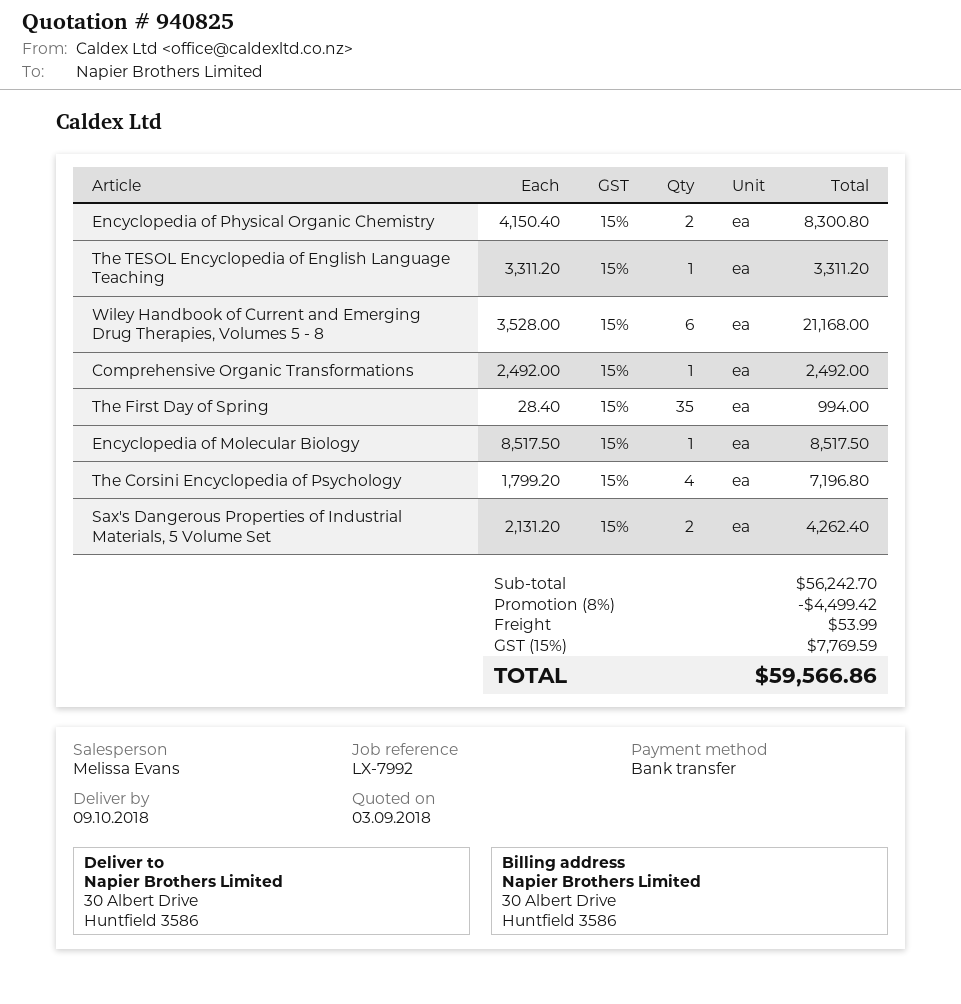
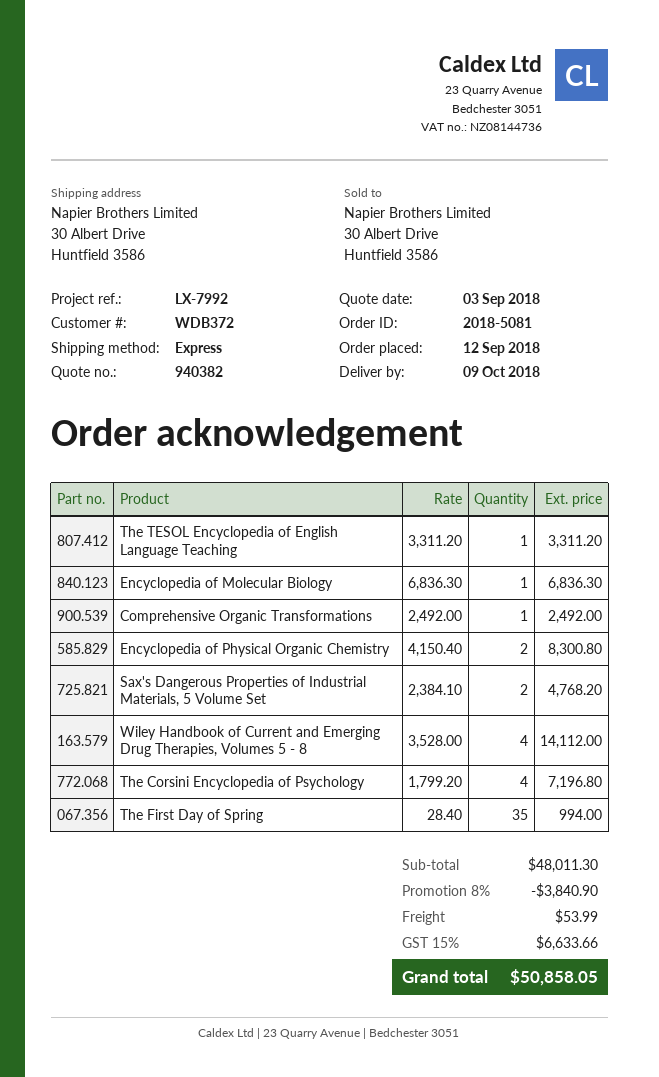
quote number: 940825 -> 940382
Wiley Handbook of Current and Emerging Drug Therapies, Volumes 5 - 8: 6 x 3528.00 = 21168.00 -> 4 x 3528.00 = 14112.00
Encyclopedia of Molecular Biology: 1 x 8517.50 = 8517.50 -> 1 x 6836.30 = 6836.30
Sax's Dangerous Properties of Industrial Materials, 5 Volume Set: 2 x 2131.20 = 4262.40 -> 2 x 2384.10 = 4768.20
subtotal: 56242.70 -> 48011.30
discount: 8% = 4499.42 -> 8% = 3840.90
tax: 15% = 7769.59 -> 15% = 6633.66
total: 59566.86 -> 50858.05

